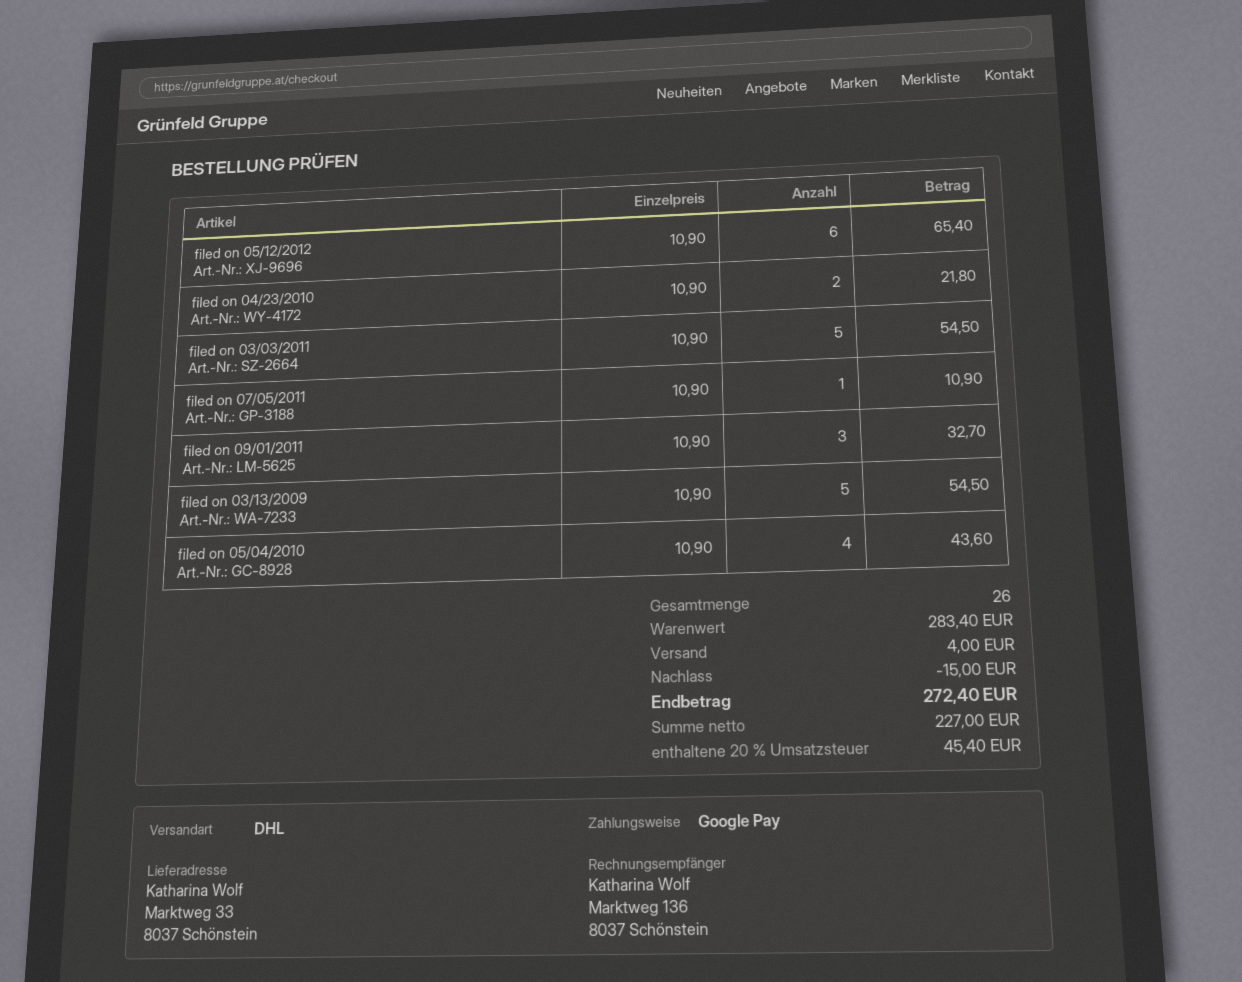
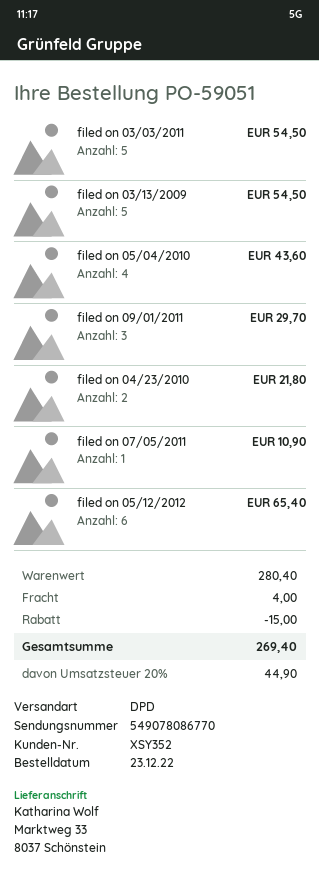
shipping method: DHL -> DPD
filed on 09/01/2011: 3 for 32.70 -> 3 for 29.70
subtotal: 283.40 -> 280.40
tax: 20% = 45.40 -> 20% = 44.90
total: 272.40 -> 269.40

